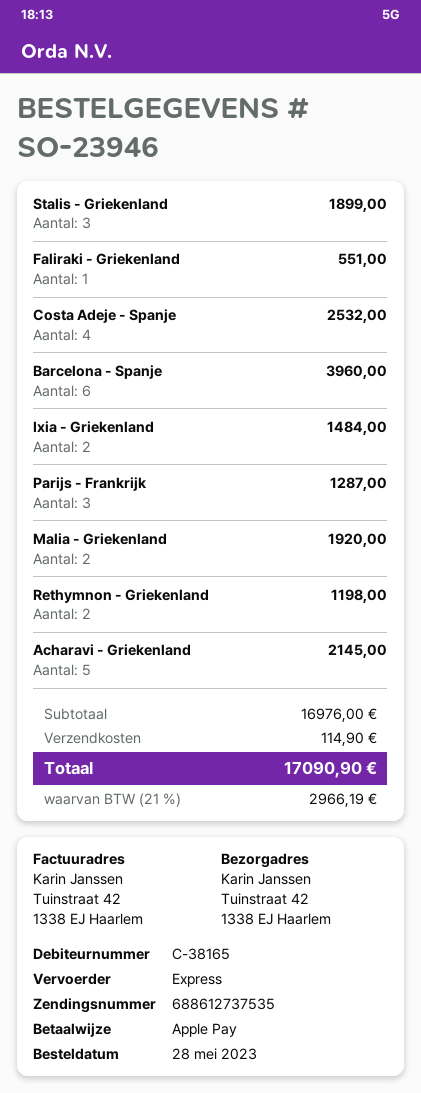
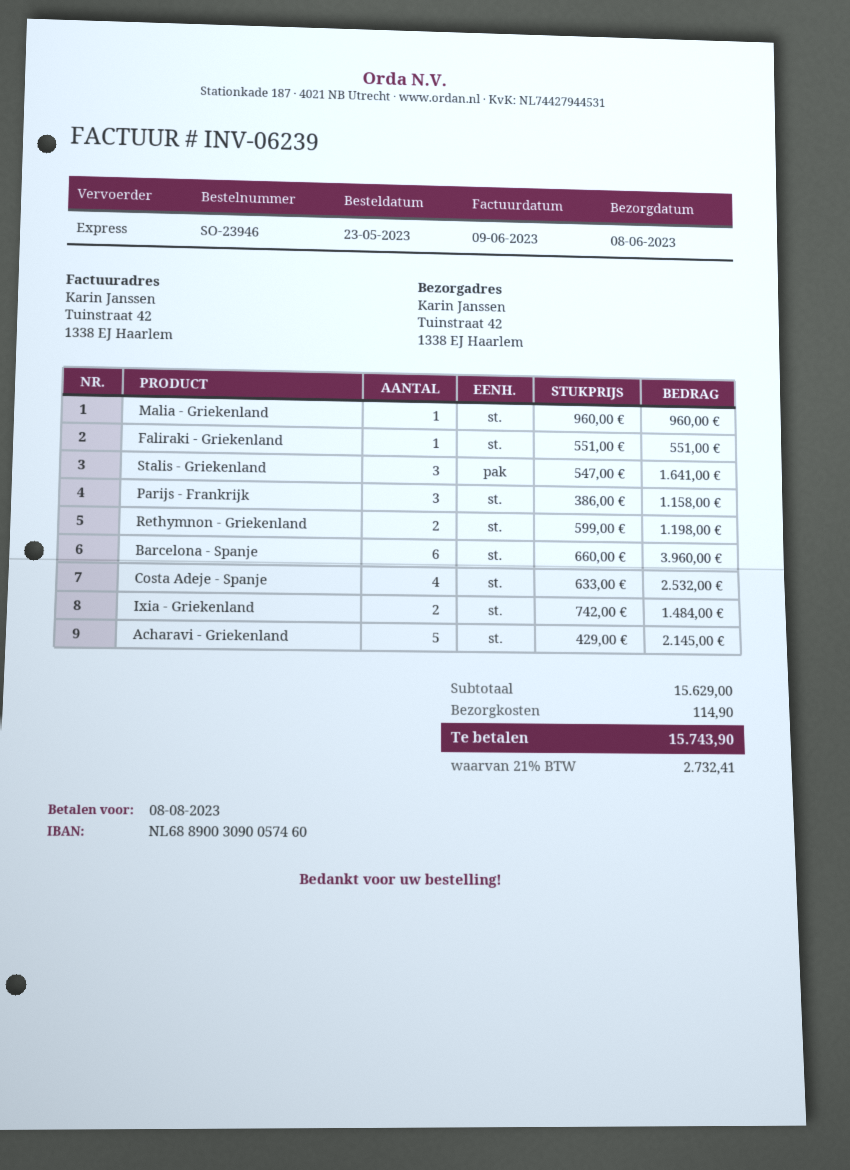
order date: 2023-05-28 -> 2023-05-23
Stalis - Griekenland: 3 for 1899.00 -> 3 for 1641.00
Parijs - Frankrijk: 3 for 1287.00 -> 3 for 1158.00
Malia - Griekenland: 2 for 1920.00 -> 1 for 960.00
subtotal: 16976.00 -> 15629.00
tax: 21% = 2966.19 -> 21% = 2732.41
total: 17090.90 -> 15743.90

